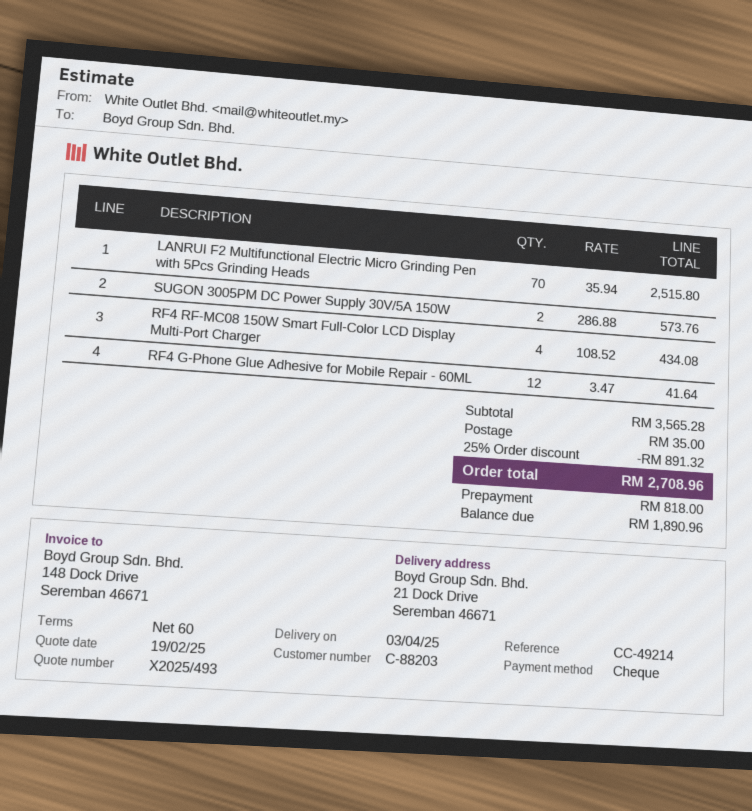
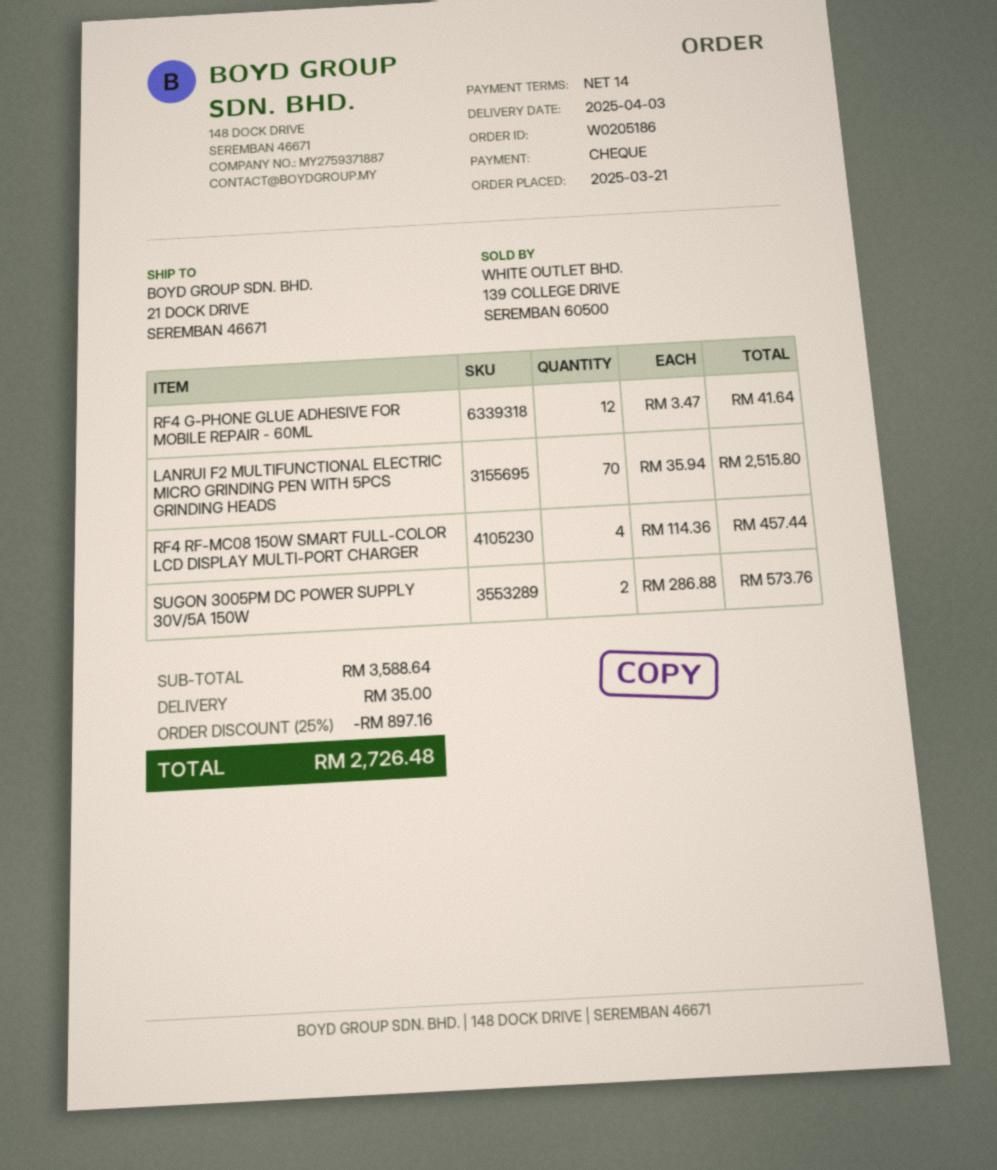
payment terms: 60 days -> 14 days
RF4 RF-MC08 150W Smart Full-Color LCD Display Multi-Port Charger: 4 x 108.52 = 434.08 -> 4 x 114.36 = 457.44
subtotal: 3565.28 -> 3588.64
discount: 25% = 891.32 -> 25% = 897.16
total: 2708.96 -> 2726.48

